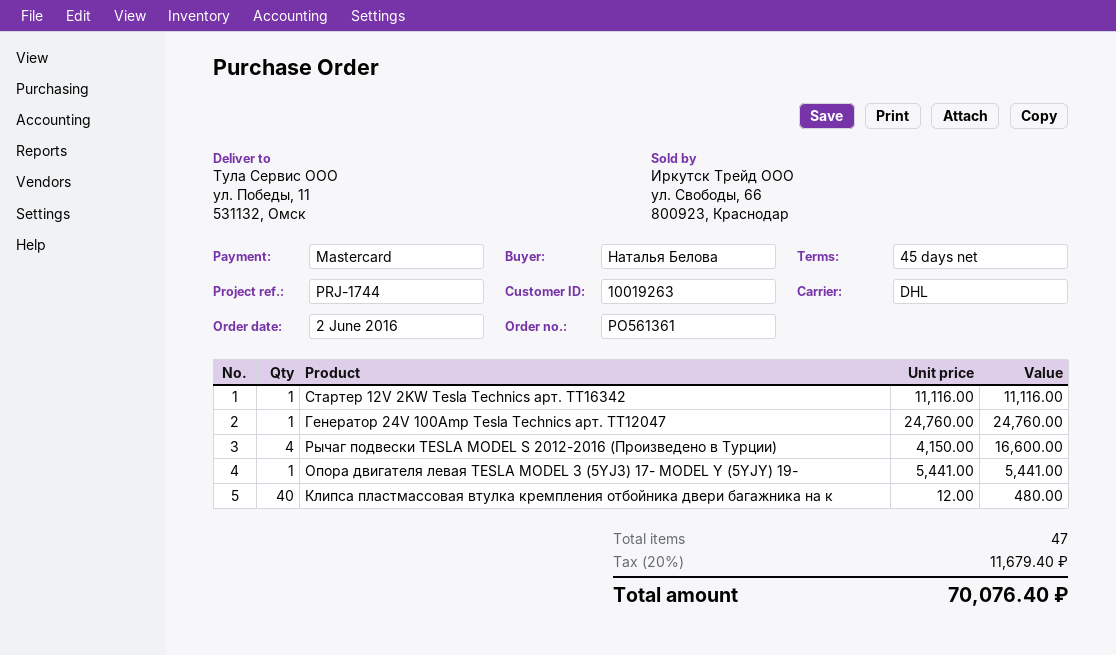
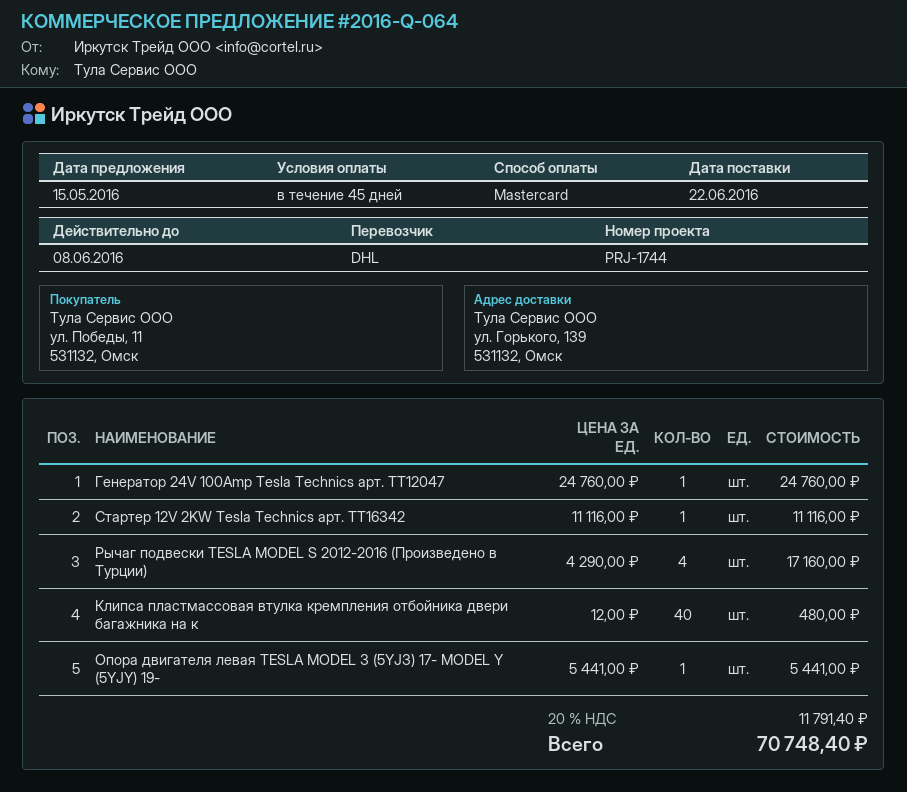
ship to: ул. Победы, 11, 531132, Омск -> ул. Горького, 139, 531132, Омск
Рычаг подвески TESLA MODEL S 2012-2016 (Произведено в Турции): 4 x 4150.00 = 16600.00 -> 4 x 4290.00 = 17160.00
tax: 20% = 11679.40 -> 20% = 11791.40
total: 70076.40 -> 70748.40

